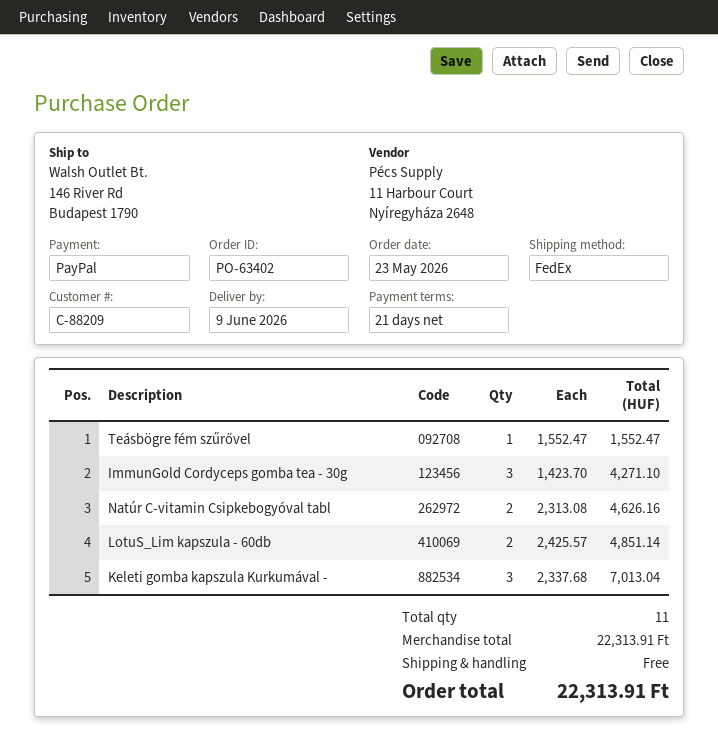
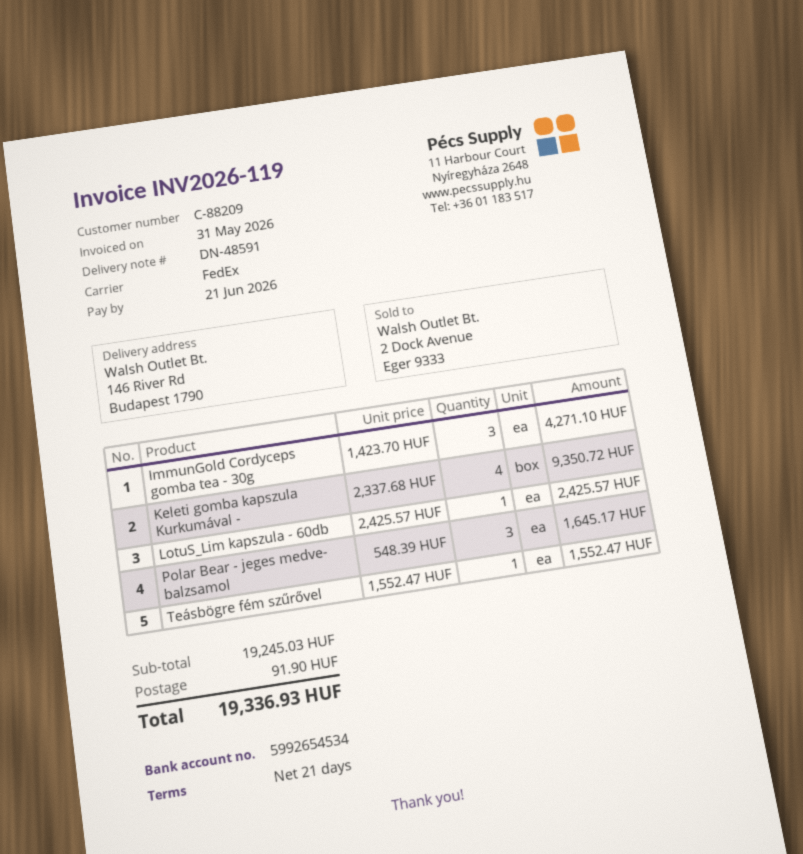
Natúr C-vitamin Csipkebogyóval tabl: 2 x 2313.08 = 4626.16 -> none
LotuS_Lim kapszula - 60db: 2 x 2425.57 = 4851.14 -> 1 x 2425.57 = 2425.57
Keleti gomba kapszula Kurkumával -: 3 x 2337.68 = 7013.04 -> 4 x 2337.68 = 9350.72
Polar Bear - jeges medve- balzsamol: none -> 3 x 548.39 = 1645.17
subtotal: 22313.91 -> 19245.03
shipping: 0.00 -> 91.90
total: 22313.91 -> 19336.93

